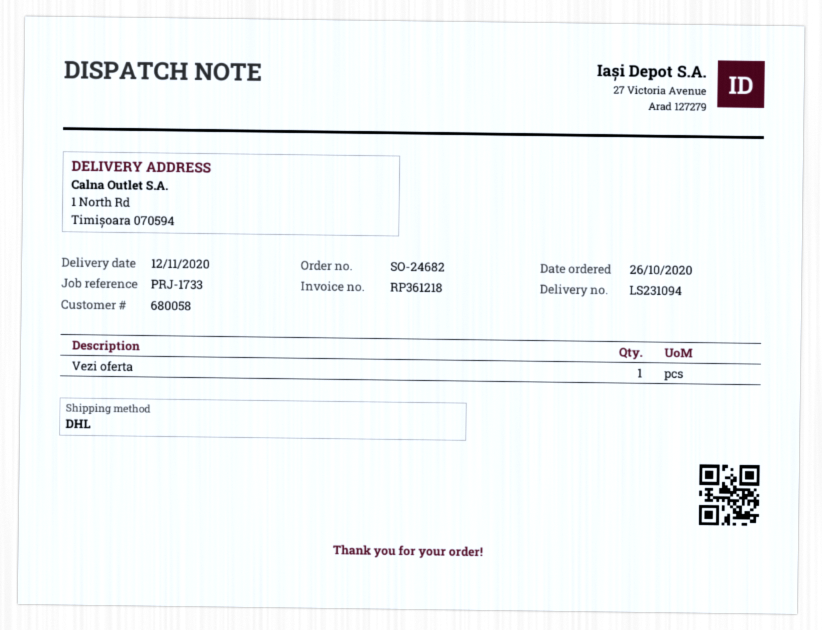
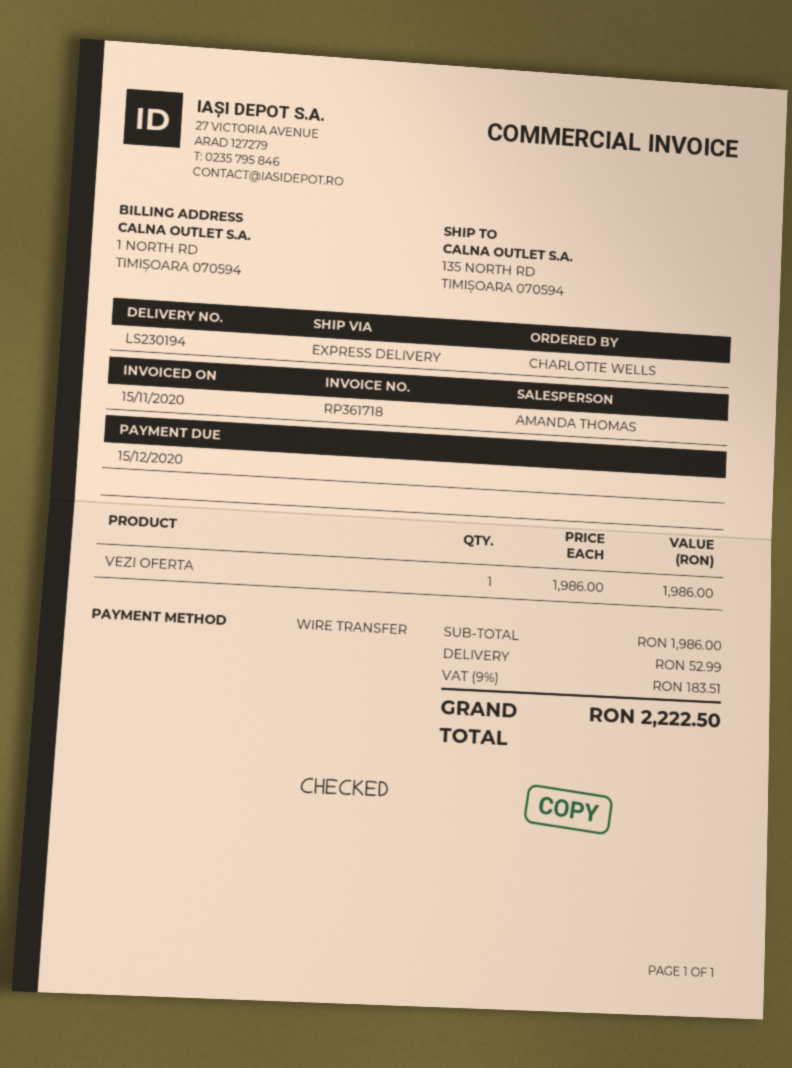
delivery note number: LS231094 -> LS230194
invoice number: RP361218 -> RP361718
shipping method: DHL -> express
ship to: 1 North Rd, Timișoara 070594 -> 135 NORTH RD, TIMIȘOARA 070594

